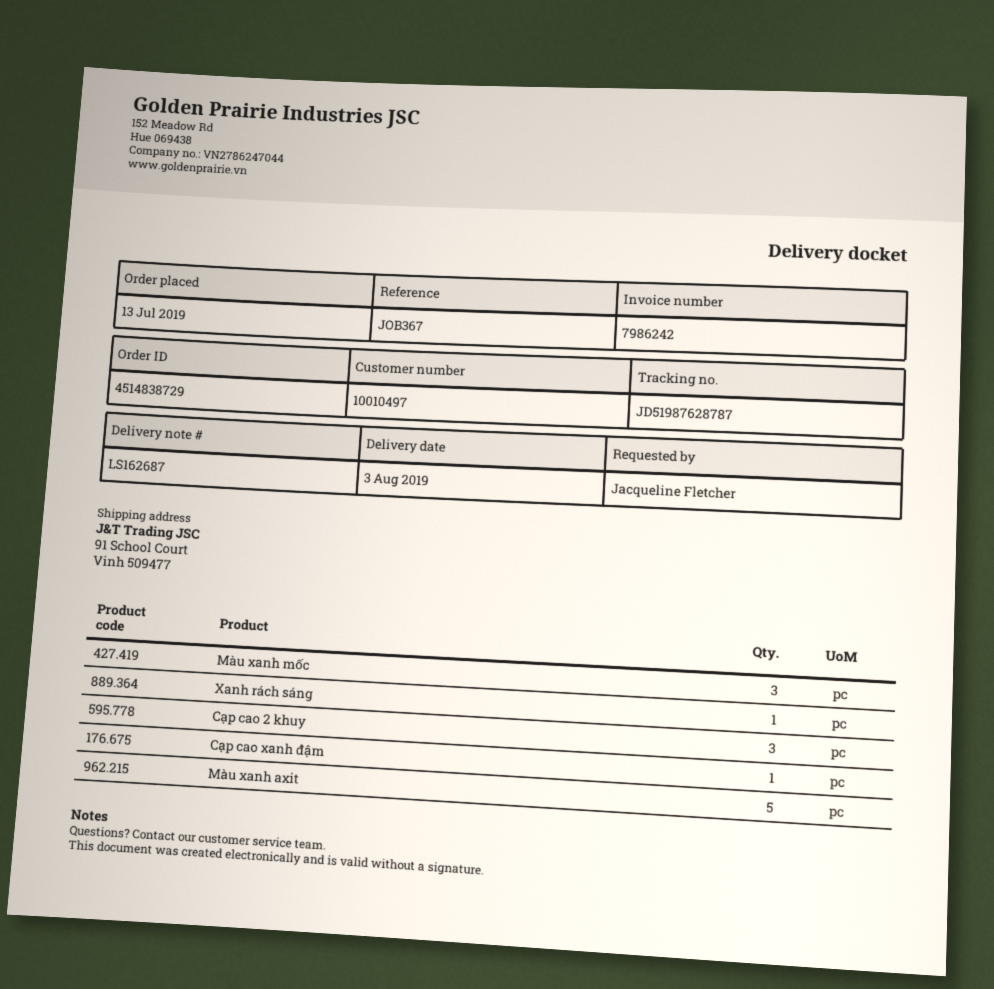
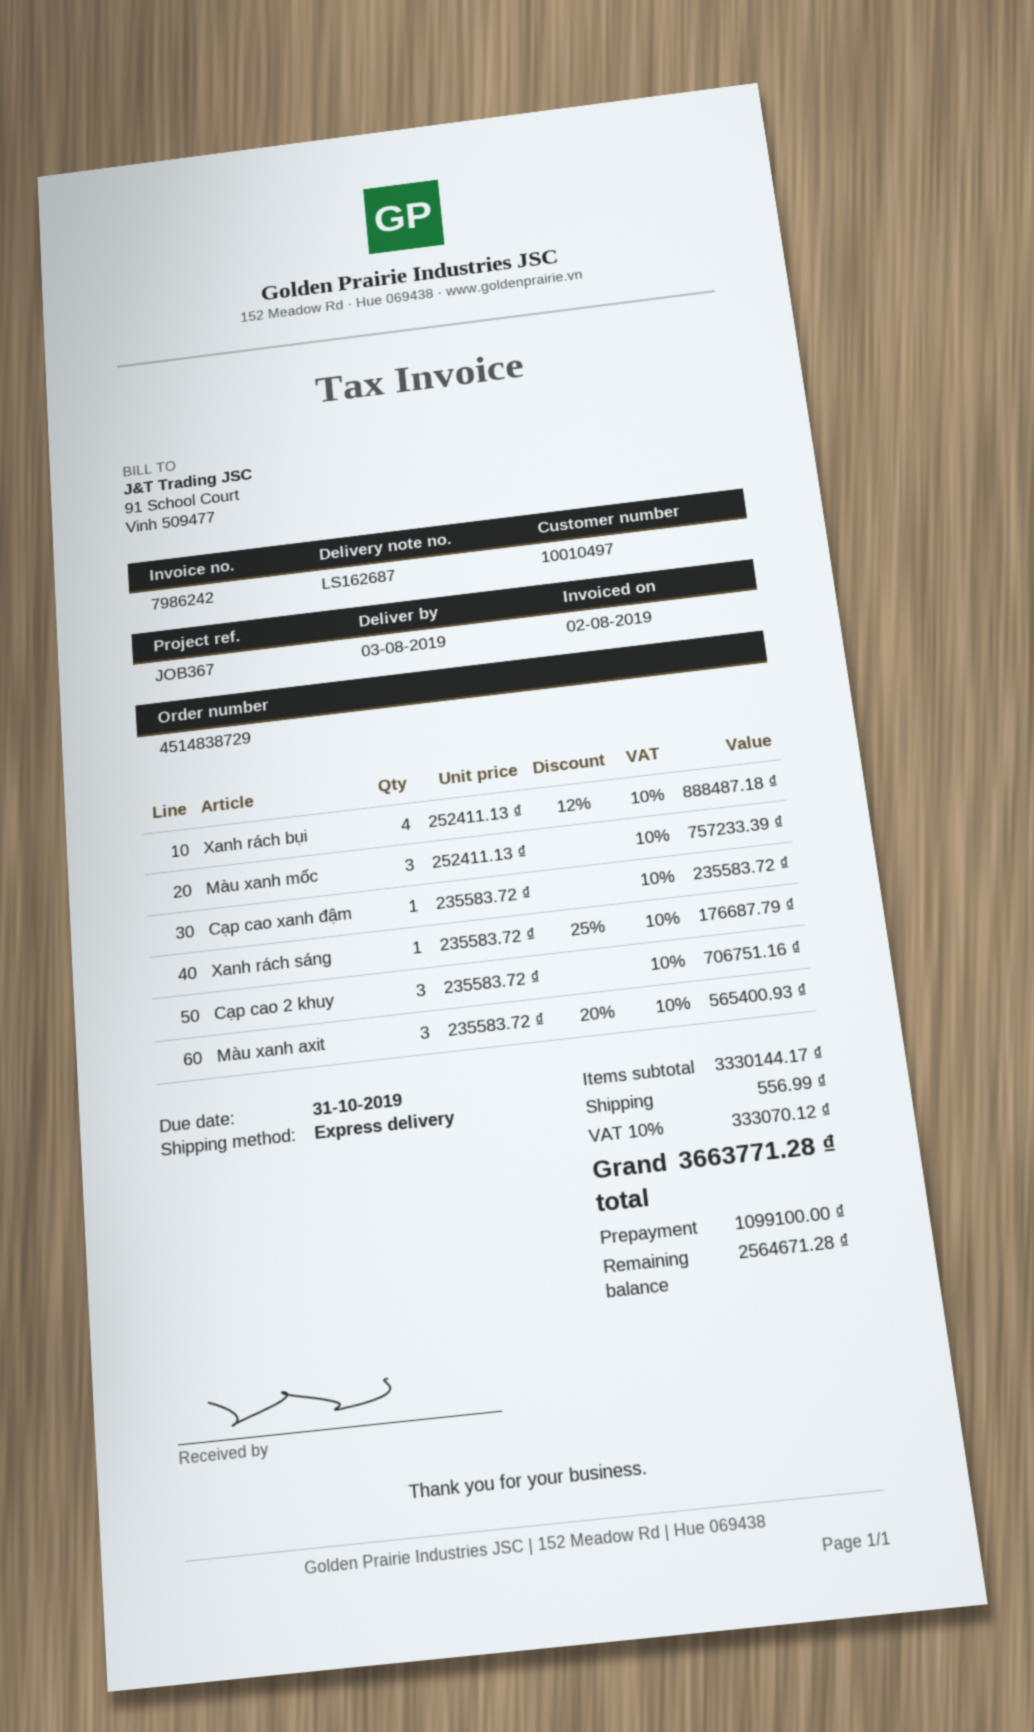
Màu xanh axit: 5 -> 3
Xanh rách bụi: none -> 4

